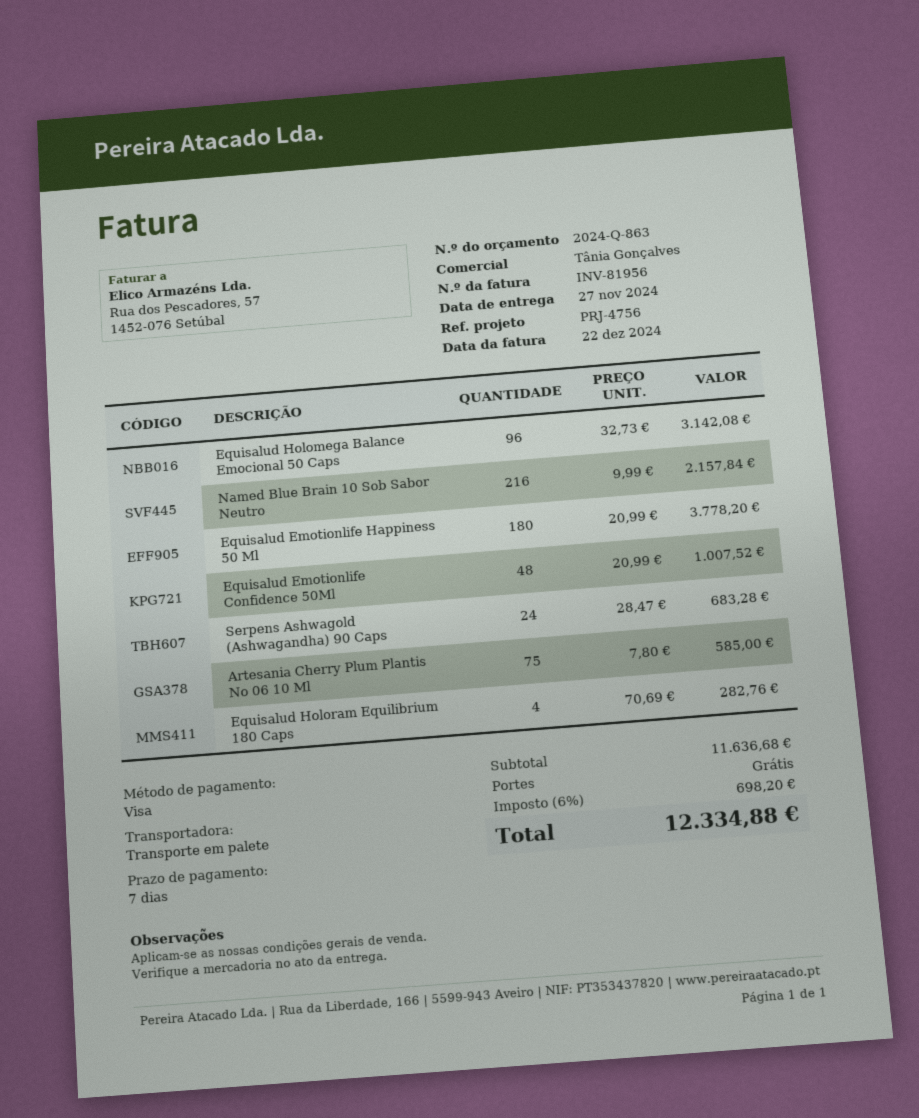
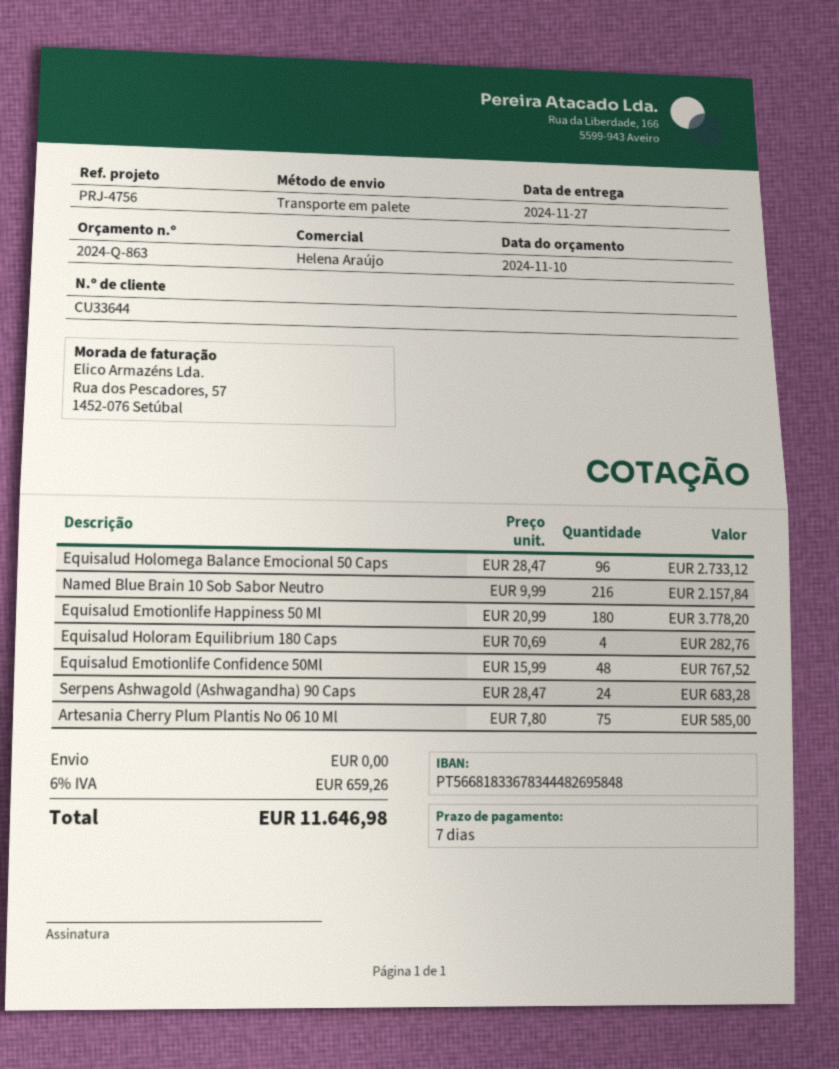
sales rep: Tânia Gonçalves -> Helena Araújo
Equisalud Holomega Balance Emocional 50 Caps: 96 x 32.73 = 3142.08 -> 96 x 28.47 = 2733.12
Equisalud Emotionlife Confidence 50Ml: 48 x 20.99 = 1007.52 -> 48 x 15.99 = 767.52
tax: 6% = 698.20 -> 6% = 659.26
total: 12334.88 -> 11646.98

